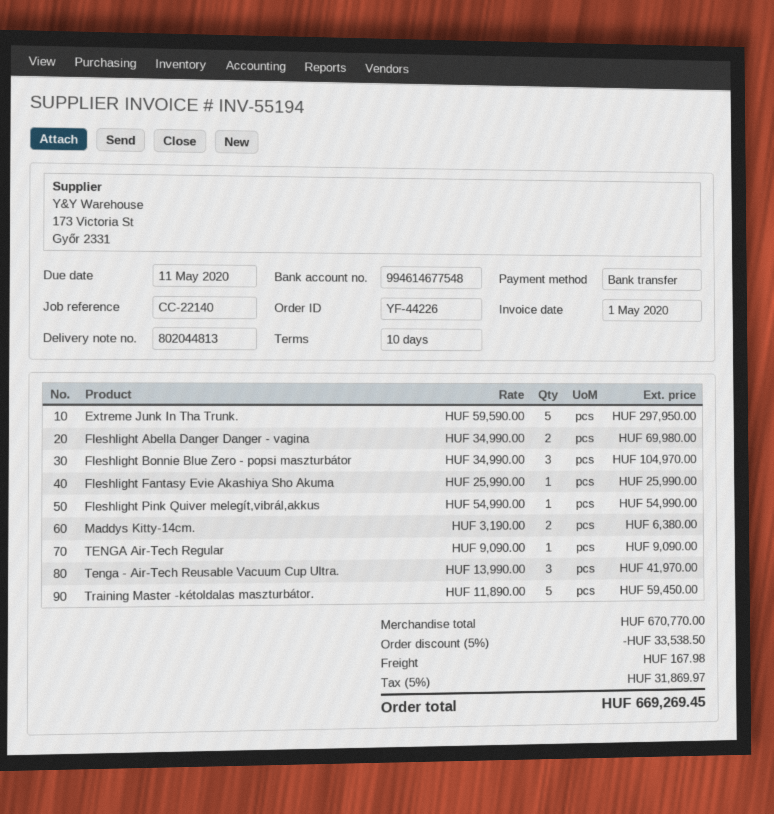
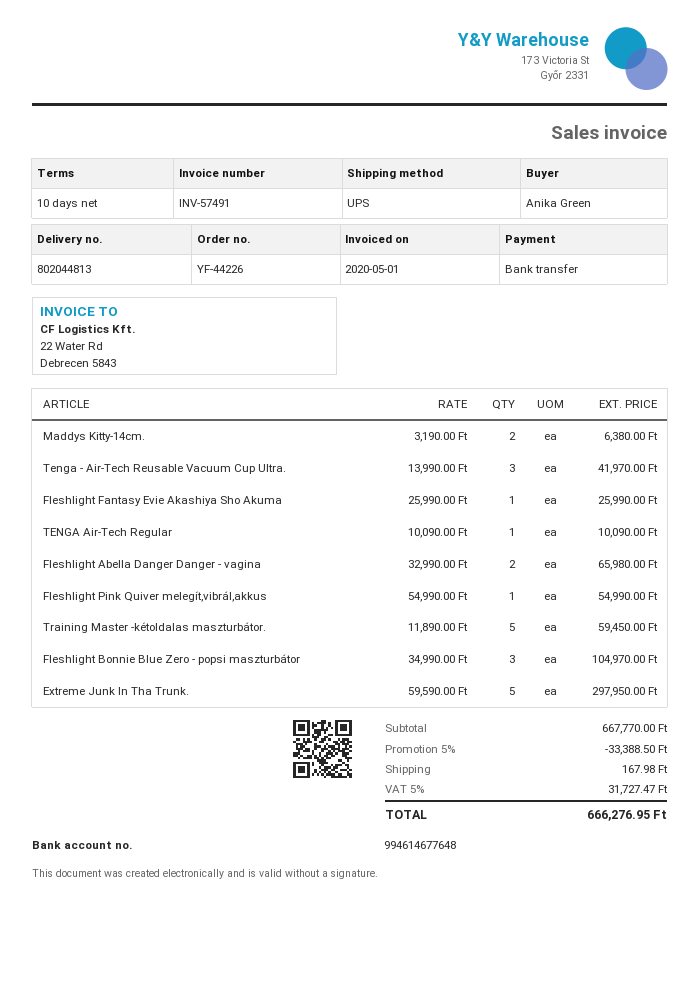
invoice number: INV-55194 -> INV-57491
bank account: 994614677548 -> 994614677648
Fleshlight Abella Danger Danger - vagina: 2 x 34990.00 = 69980.00 -> 2 x 32990.00 = 65980.00
TENGA Air-Tech Regular: 1 x 9090.00 = 9090.00 -> 1 x 10090.00 = 10090.00
subtotal: 670770.00 -> 667770.00
discount: 5% = 33538.50 -> 5% = 33388.50
tax: 5% = 31869.97 -> 5% = 31727.47
total: 669269.45 -> 666276.95

